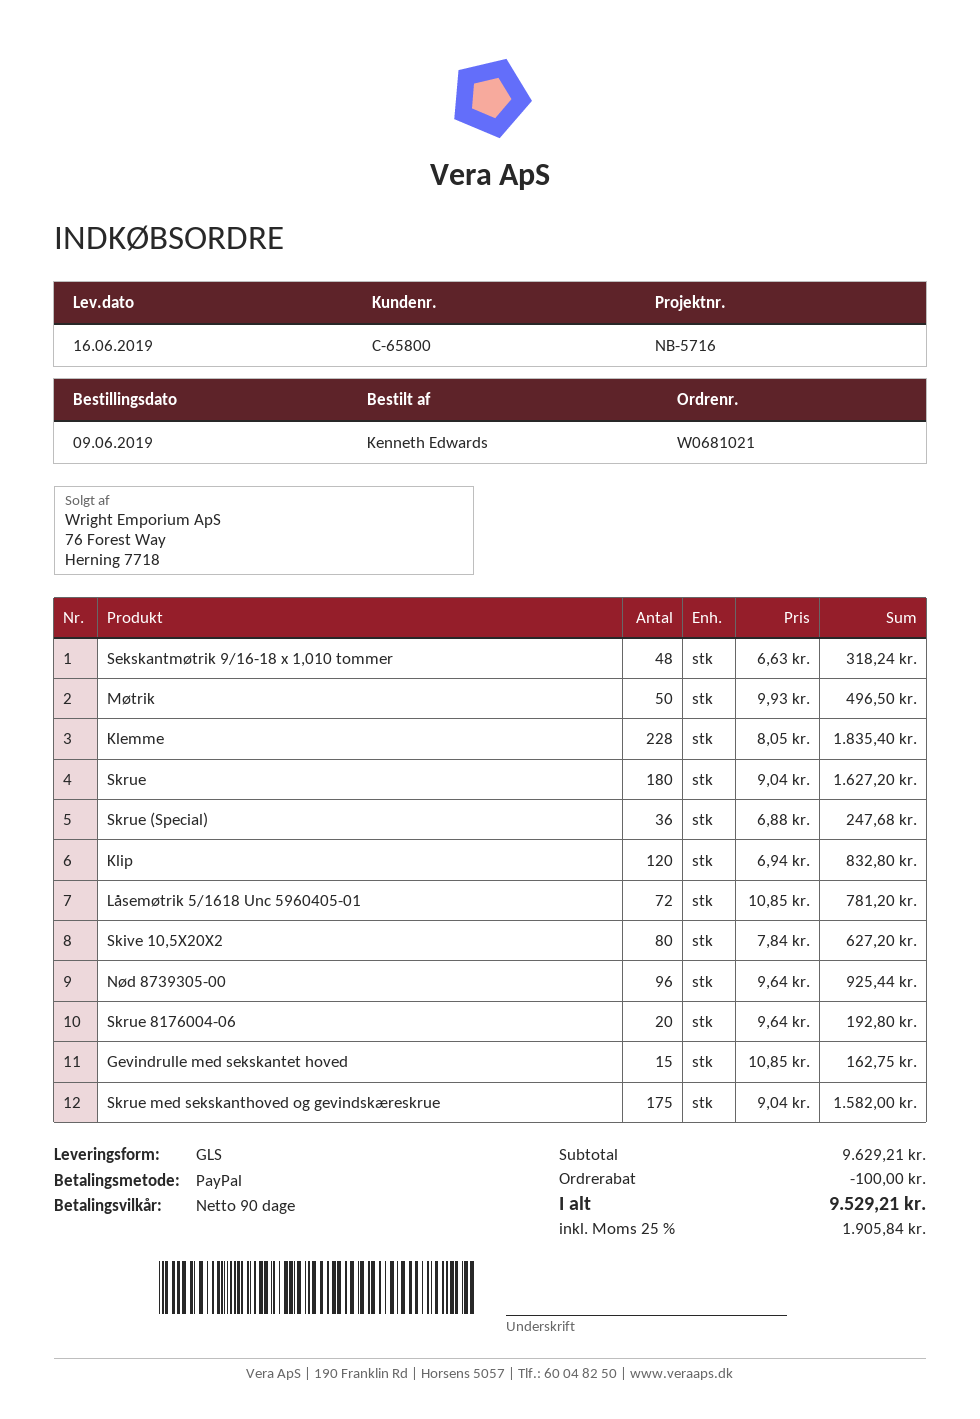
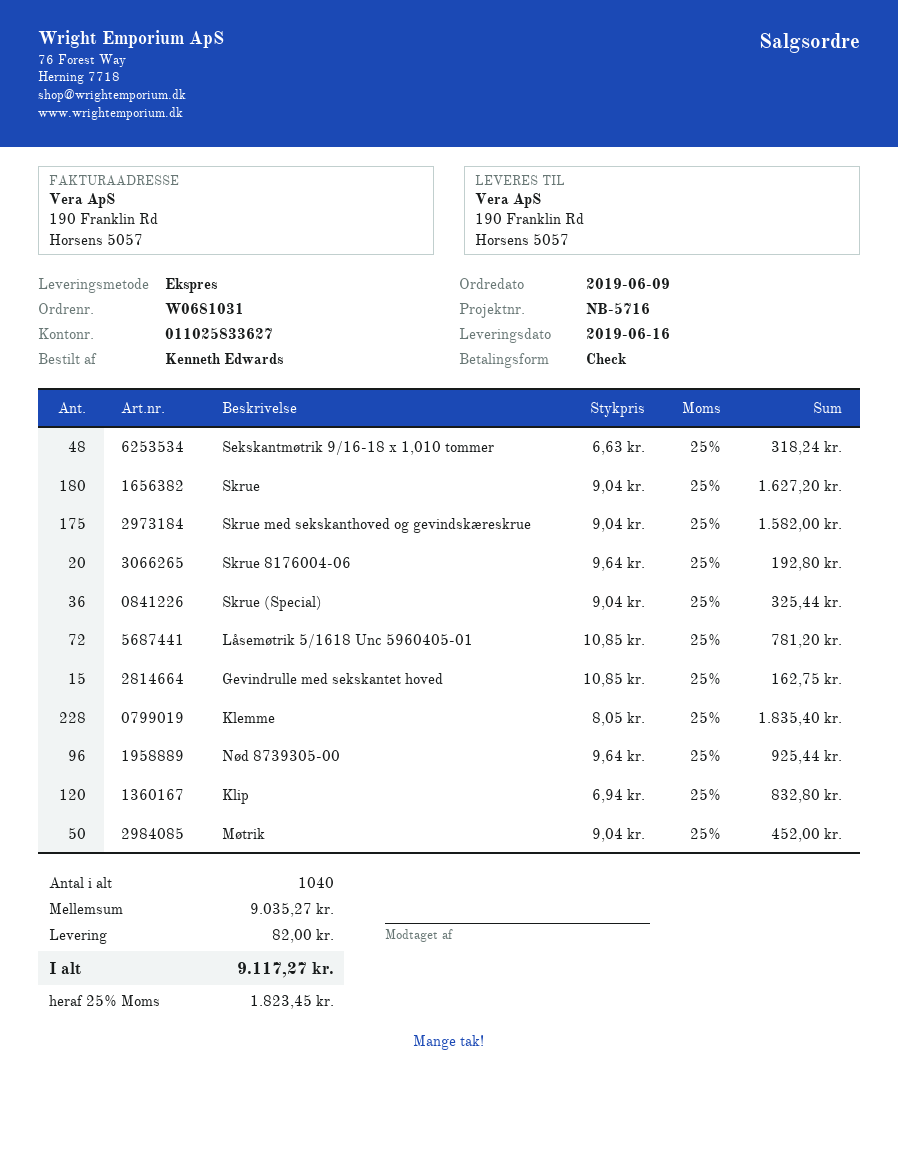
order number: W0681021 -> W0681031
payment method: PayPal -> cheque
shipping method: GLS -> express
Møtrik: 50 x 9.93 = 496.50 -> 50 x 9.04 = 452.00
Skrue (Special): 36 x 6.88 = 247.68 -> 36 x 9.04 = 325.44
Skive 10,5X20X2: 80 x 7.84 = 627.20 -> none
subtotal: 9629.21 -> 9035.27
discount: 100.00 -> none
shipping: none -> 82.00
tax: 25% = 1905.84 -> 25% = 1823.45
total: 9529.21 -> 9117.27

